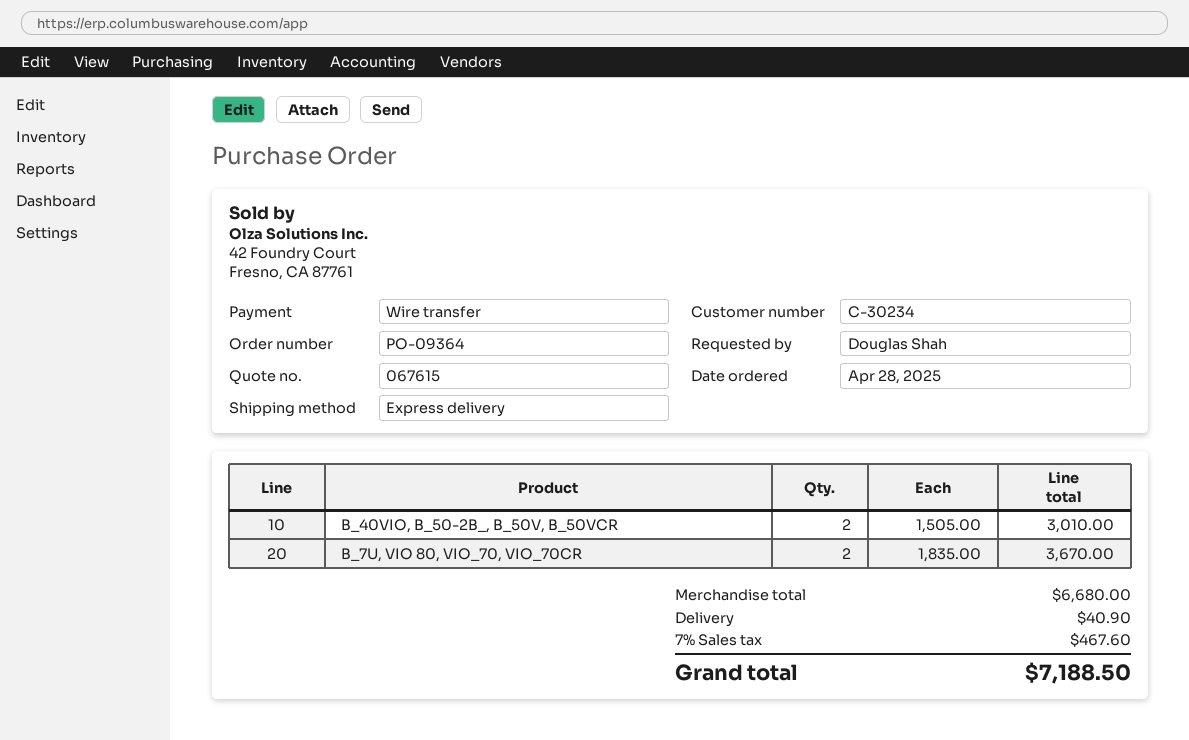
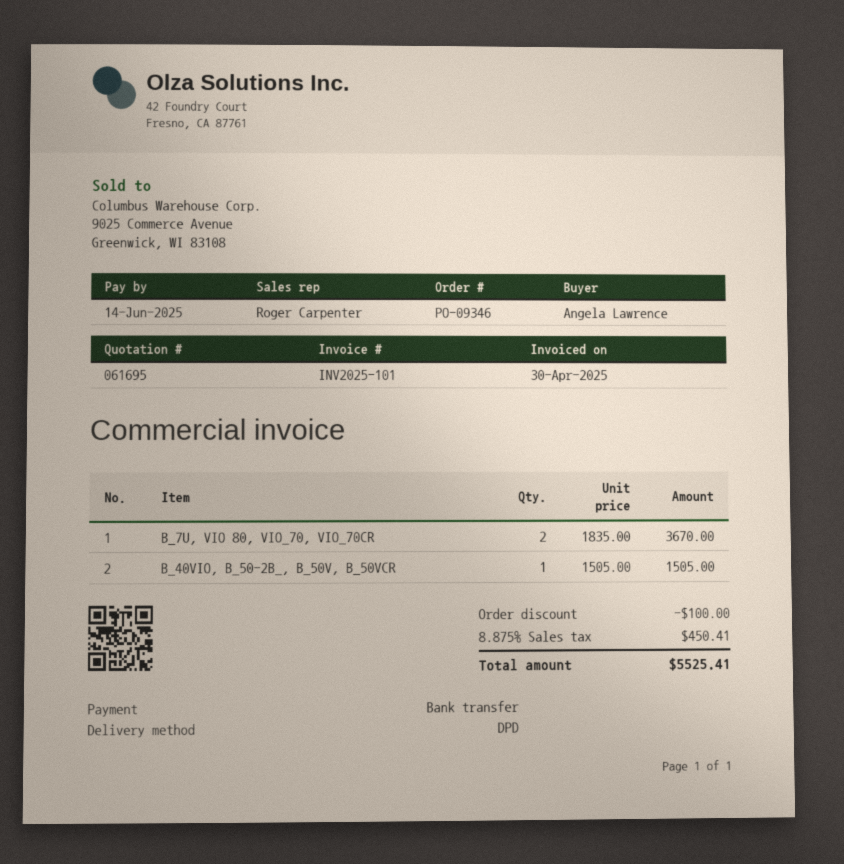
quote number: 067615 -> 061695
order number: PO-09364 -> PO-09346
ordered by: Douglas Shah -> Angela Lawrence
shipping method: express -> DPD
B_40VIO, B_50-2B_, B_50V, B_50VCR: 2 x 1505.00 = 3010.00 -> 1 x 1505.00 = 1505.00
discount: none -> 100.00
shipping: 40.90 -> none
tax: 7% = 467.60 -> 8.875% = 450.41
total: 7188.50 -> 5525.41

